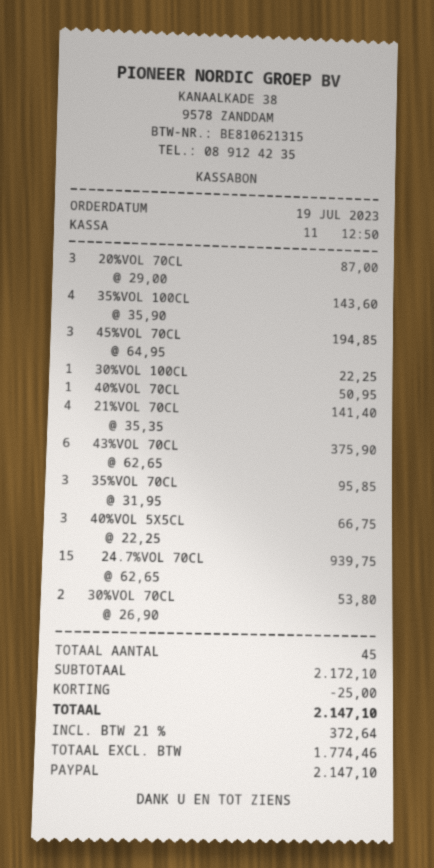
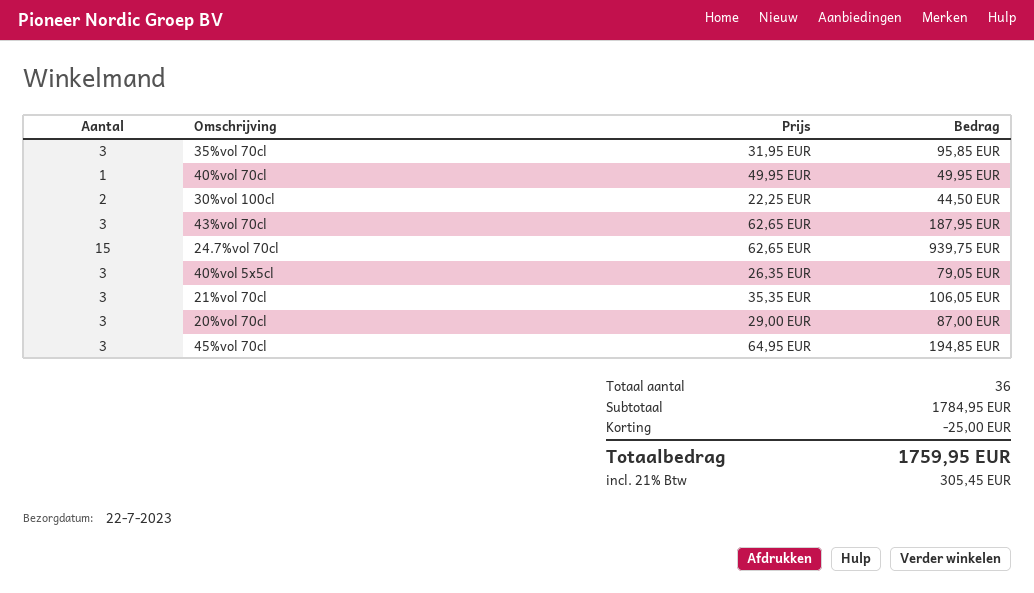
35%VOL 100CL: 4 x 35.90 = 143.60 -> none
30%VOL 100CL: 1 x 22.25 = 22.25 -> 2 x 22.25 = 44.50
40%VOL 70CL: 1 x 50.95 = 50.95 -> 1 x 49.95 = 49.95
21%VOL 70CL: 4 x 35.35 = 141.40 -> 3 x 35.35 = 106.05
43%VOL 70CL: 6 x 62.65 = 375.90 -> 3 x 62.65 = 187.95
40%VOL 5X5CL: 3 x 22.25 = 66.75 -> 3 x 26.35 = 79.05
30%VOL 70CL: 2 x 26.90 = 53.80 -> none
total quantity: 45 -> 36
subtotal: 2172.10 -> 1784.95
tax: 21% = 372.64 -> 21% = 305.45
total: 2147.10 -> 1759.95

